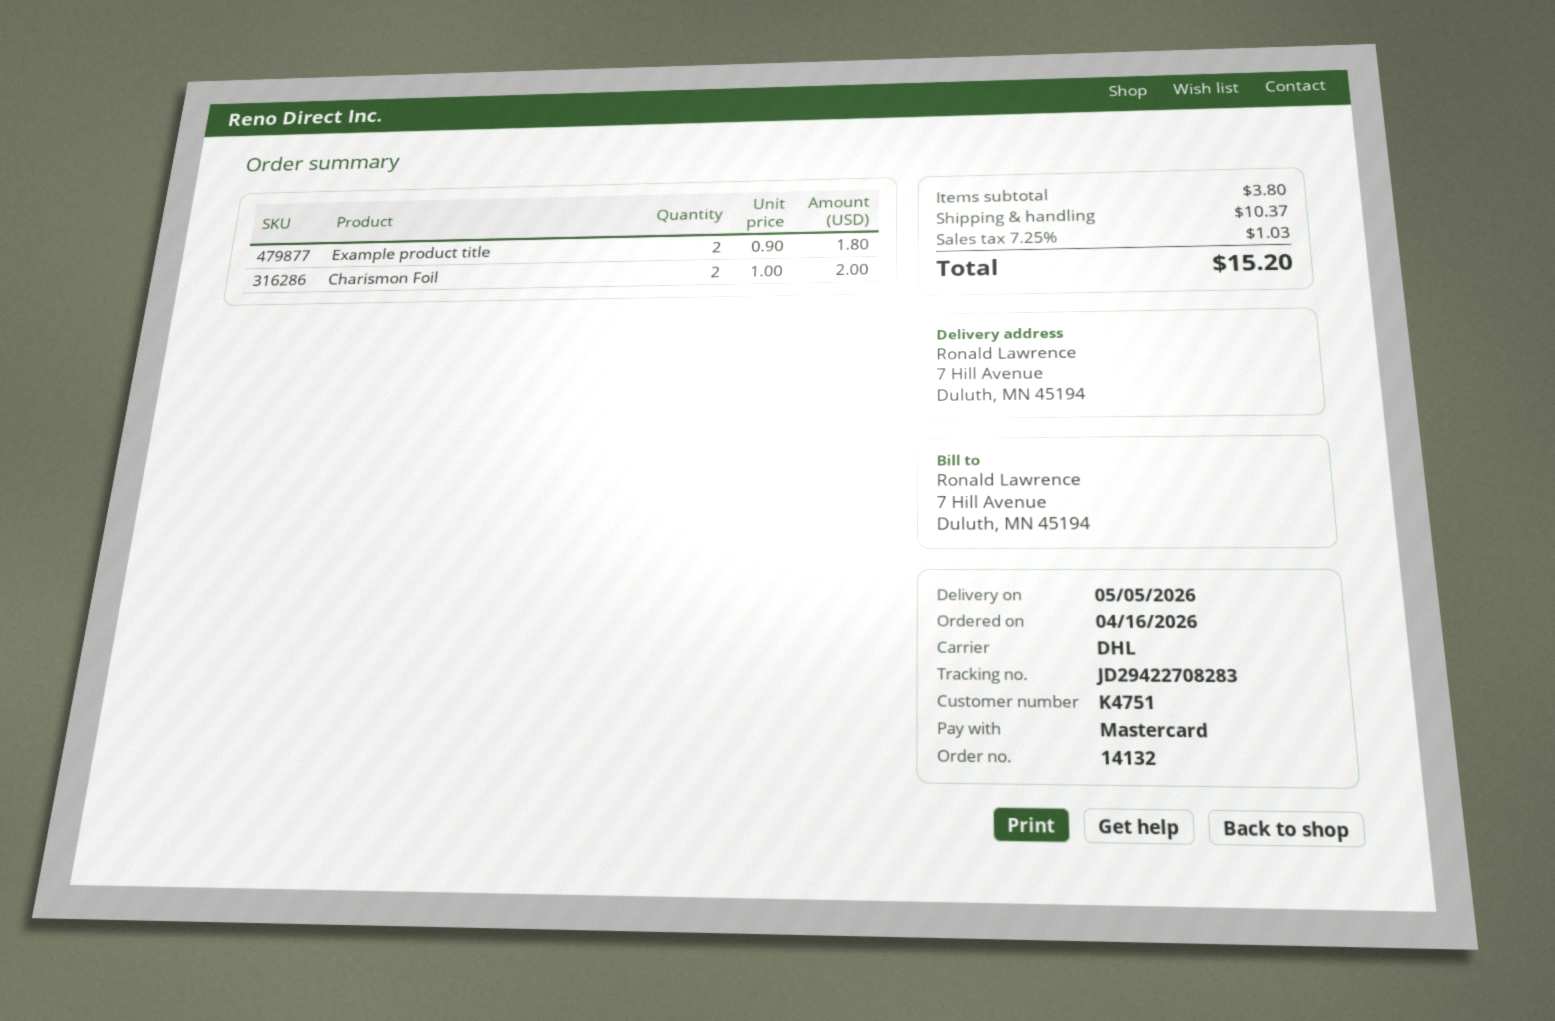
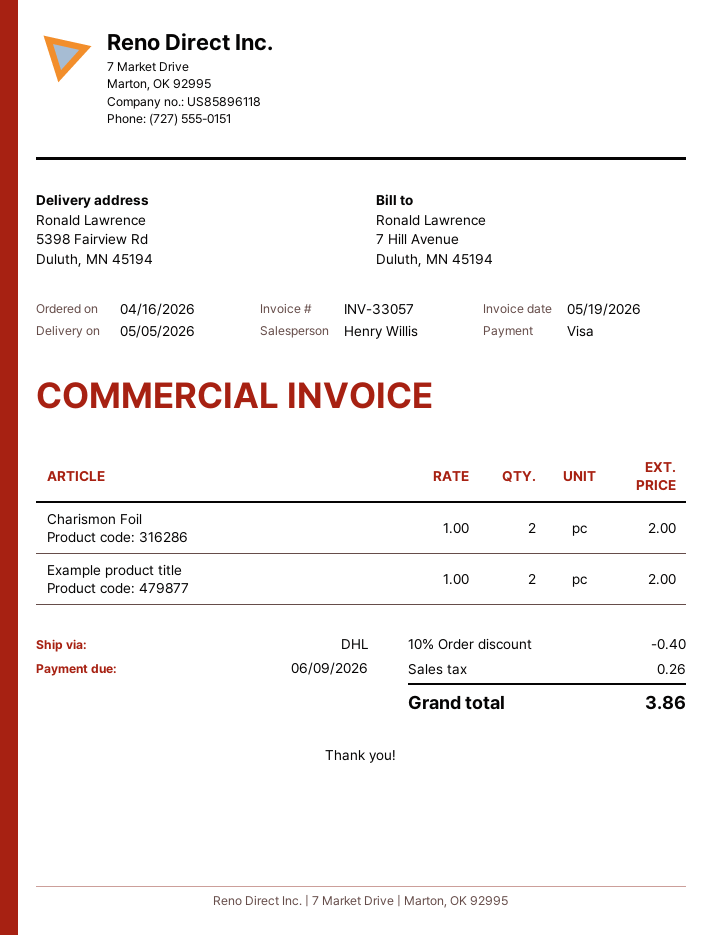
payment method: Mastercard -> Visa
ship to: 7 Hill Avenue, Duluth, MN 45194 -> 5398 Fairview Rd, Duluth, MN 45194
Example product title: 2 x 0.90 = 1.80 -> 2 x 1.00 = 2.00
discount: none -> 10% = 0.40
shipping: 10.37 -> none
tax: 1.03 -> 0.26
total: 15.20 -> 3.86

